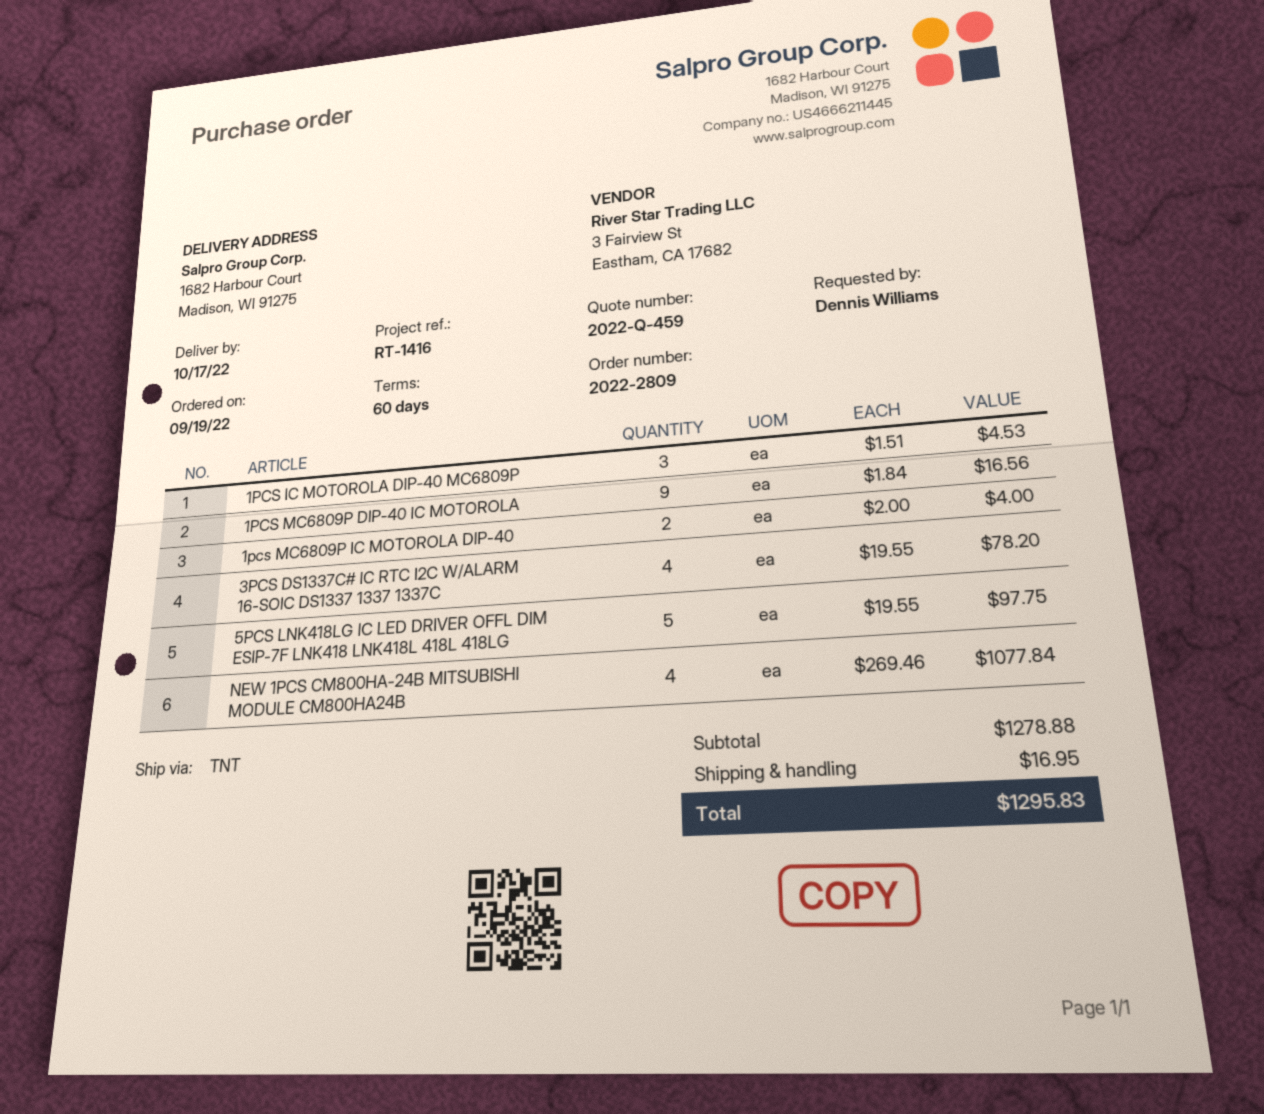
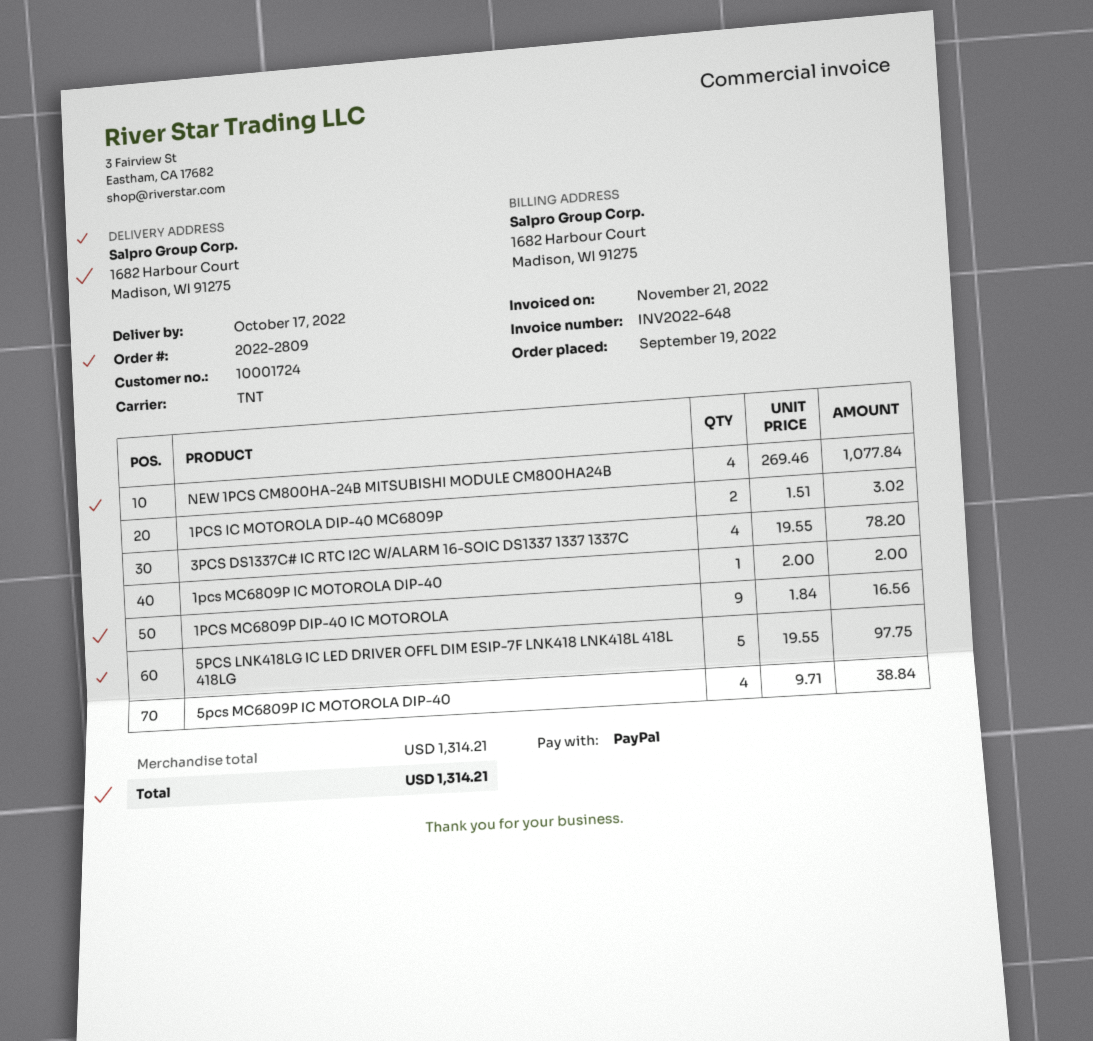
1PCS IC MOTOROLA DIP-40 MC6809P: 3 x 1.51 = 4.53 -> 2 x 1.51 = 3.02
1pcs MC6809P IC MOTOROLA DIP-40: 2 x 2.00 = 4.00 -> 1 x 2.00 = 2.00
5pcs MC6809P IC MOTOROLA DIP-40: none -> 4 x 9.71 = 38.84
subtotal: 1278.88 -> 1314.21
shipping: 16.95 -> none
total: 1295.83 -> 1314.21

